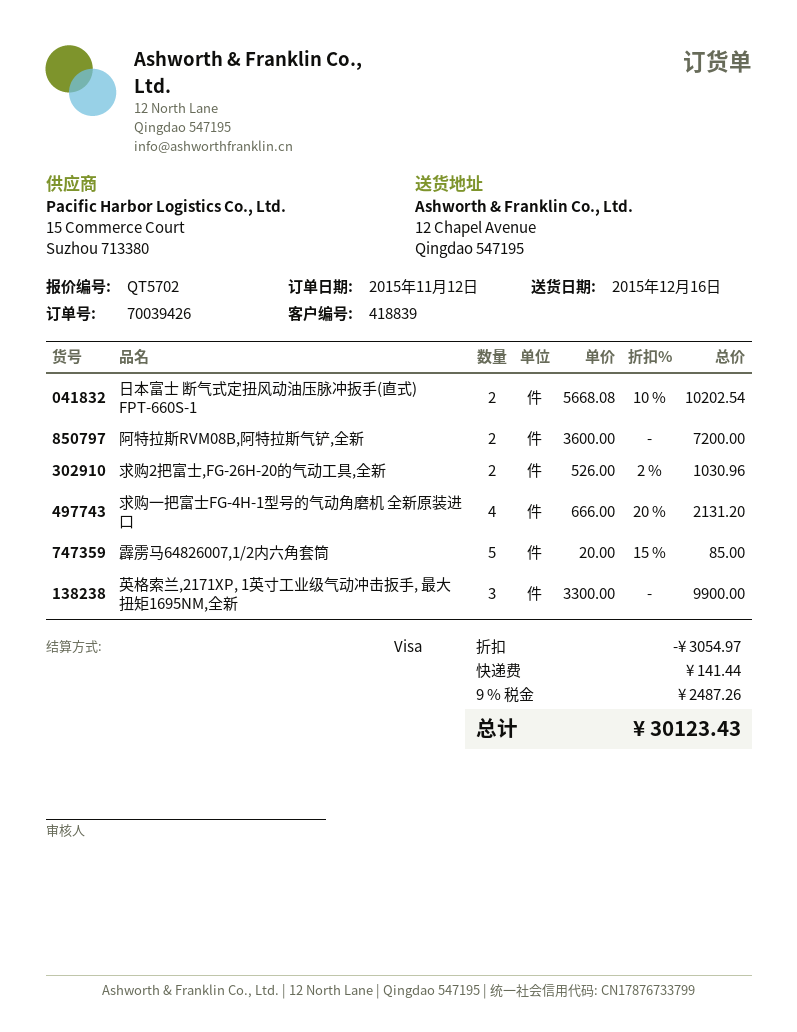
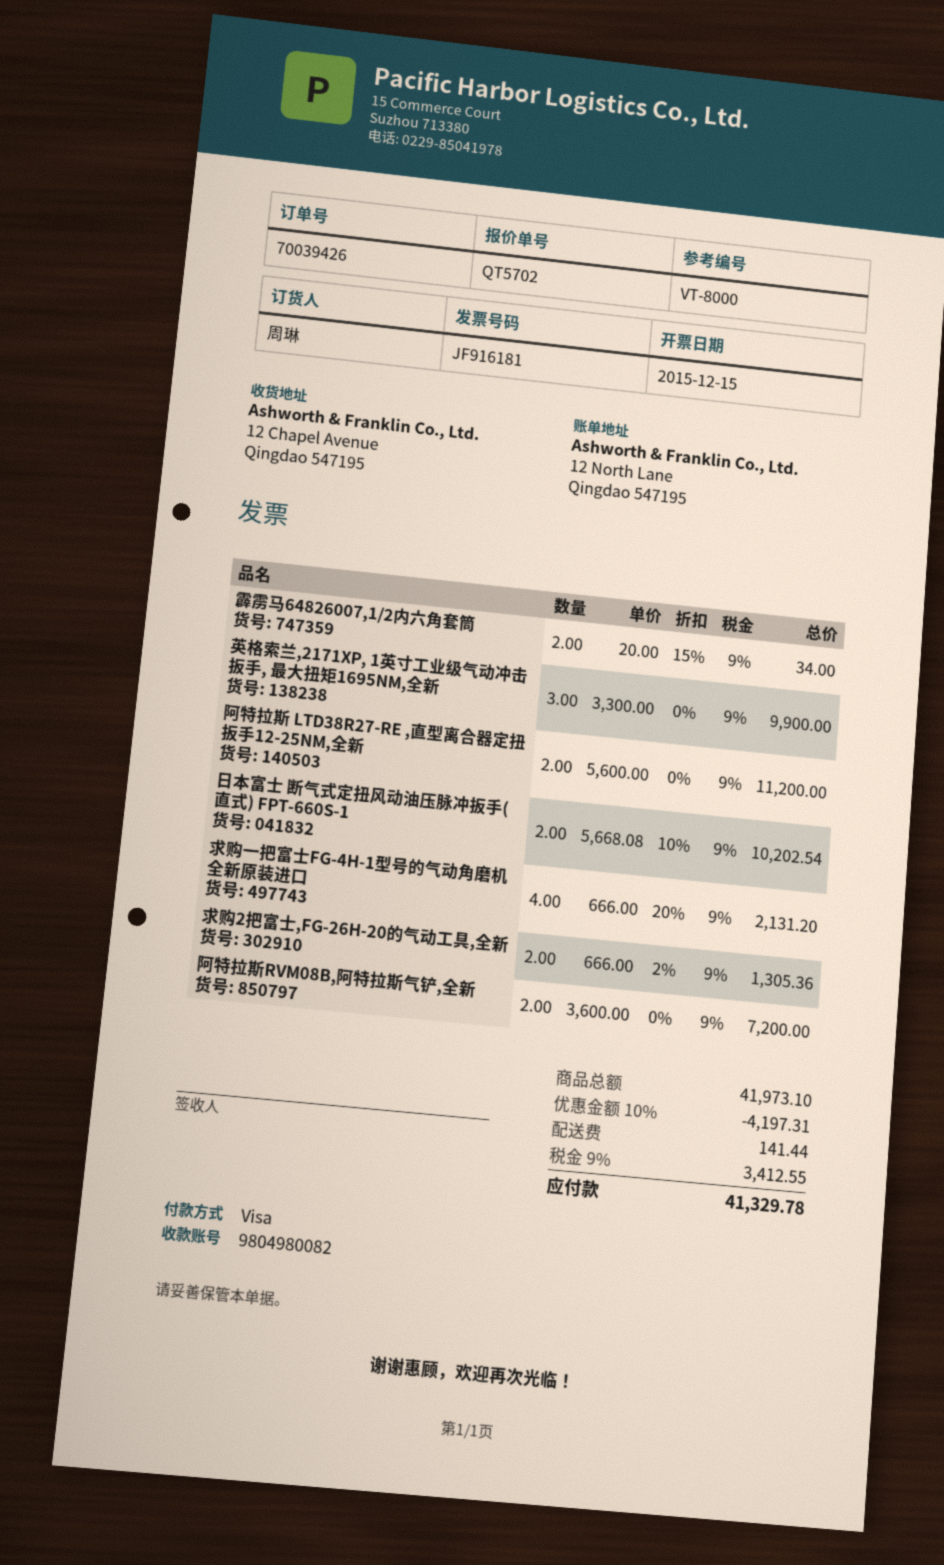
求购2把富士,FG-26H-20的气动工具,全新: 2 x 526.00 - 2% = 1030.96 -> 2 x 666.00 - 2% = 1305.36
霹雳马64826007,1/2内六角套筒: 5 x 20.00 - 15% = 85.00 -> 2 x 20.00 - 15% = 34.00
阿特拉斯 LTD38R27-RE ,直型离合器定扭扳手12-25NM,全新: none -> 2 x 5600.00 = 11200.00
discount: 3054.97 -> 4197.31
tax: 9% = 2487.26 -> 9% = 3412.55
total: 30123.43 -> 41329.78

